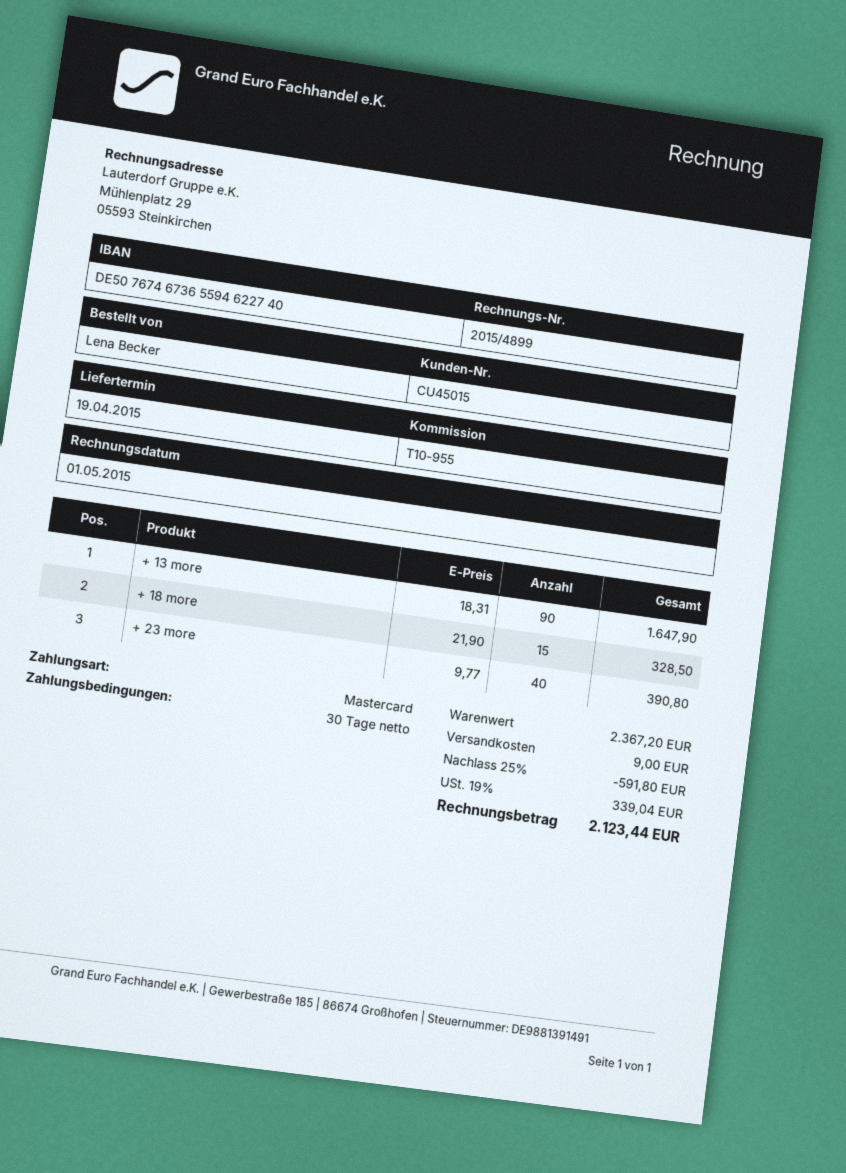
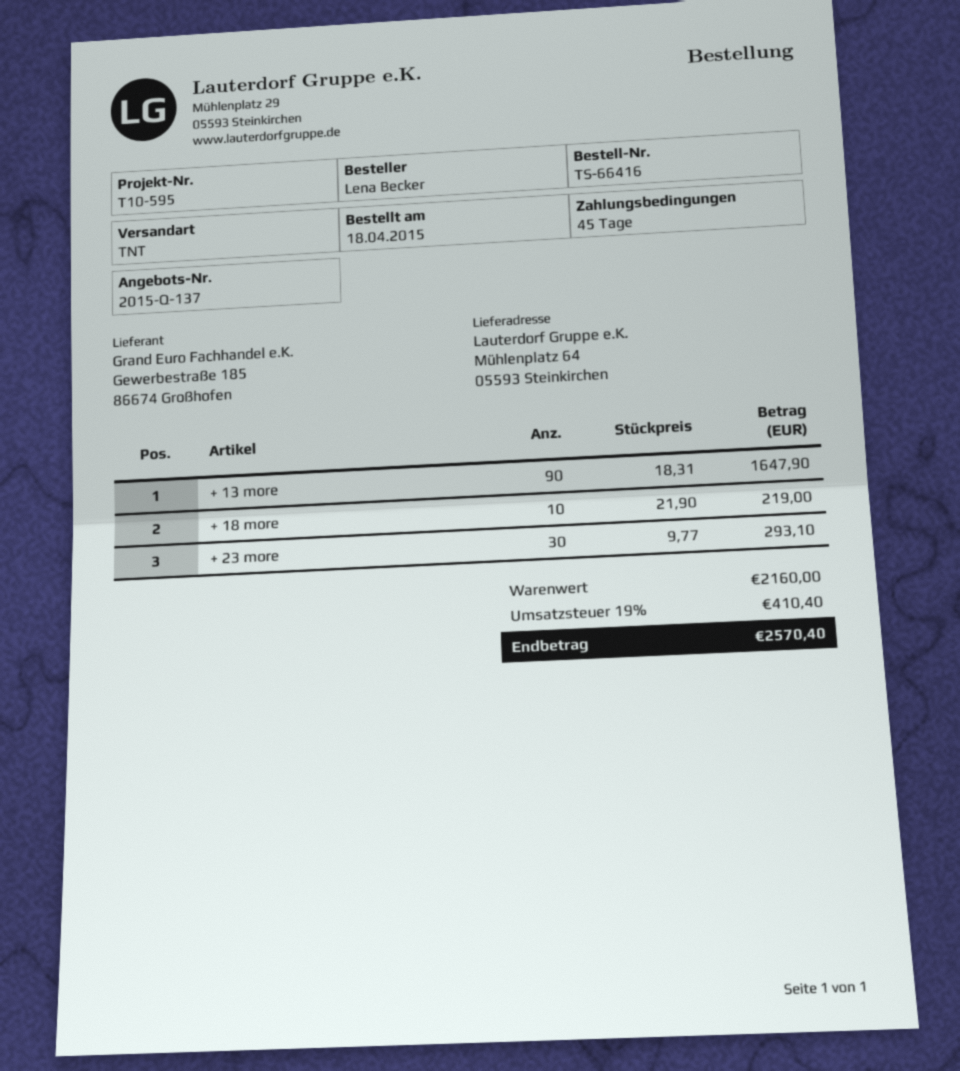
payment terms: 30 days -> 45 days
reference: T10-955 -> T10-595
+ 18 more: 15 x 21.90 = 328.50 -> 10 x 21.90 = 219.00
+ 23 more: 40 x 9.77 = 390.80 -> 30 x 9.77 = 293.10
subtotal: 2367.20 -> 2160.00
discount: 25% = 591.80 -> none
shipping: 9.00 -> none
tax: 19% = 339.04 -> 19% = 410.40
total: 2123.44 -> 2570.40

